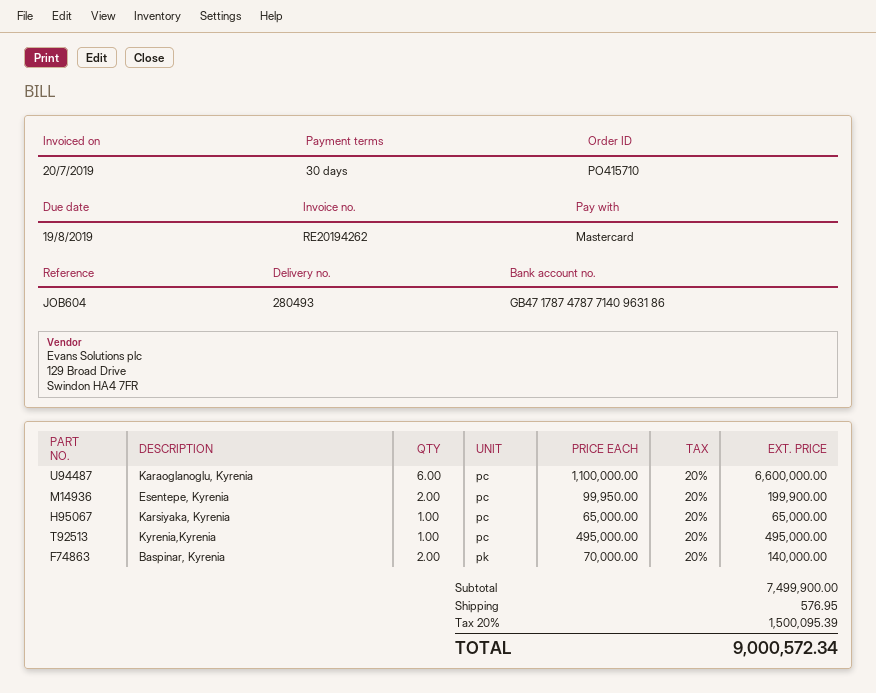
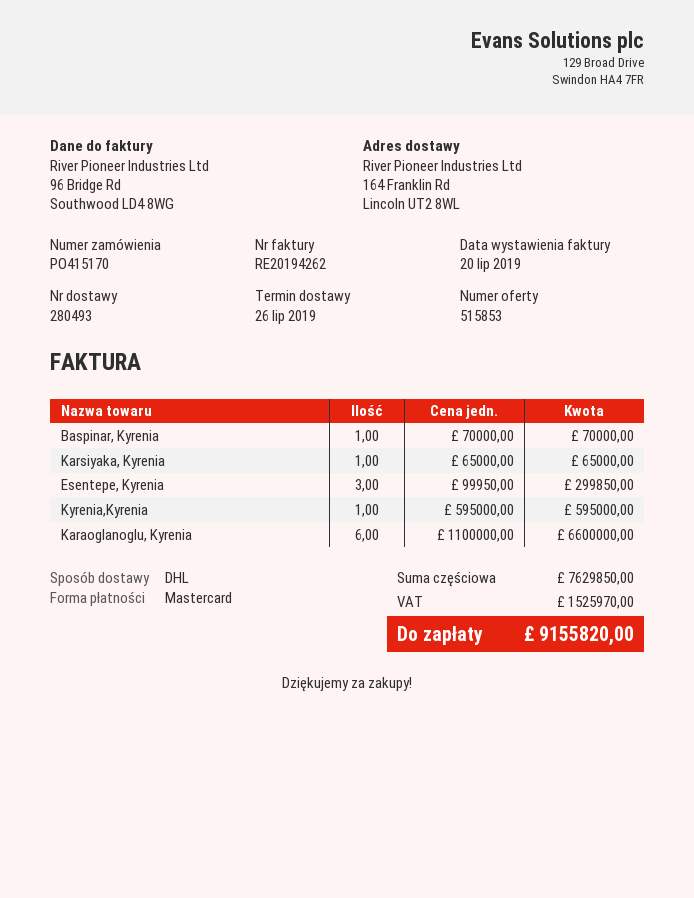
order number: PO415710 -> PO415170
Esentepe, Kyrenia: 2 x 99950.00 = 199900.00 -> 3 x 99950.00 = 299850.00
Kyrenia,Kyrenia: 1 x 495000.00 = 495000.00 -> 1 x 595000.00 = 595000.00
Baspinar, Kyrenia: 2 x 70000.00 = 140000.00 -> 1 x 70000.00 = 70000.00
subtotal: 7499900.00 -> 7629850.00
shipping: 576.95 -> none
tax: 1500095.39 -> 1525970.00
total: 9000572.34 -> 9155820.00

